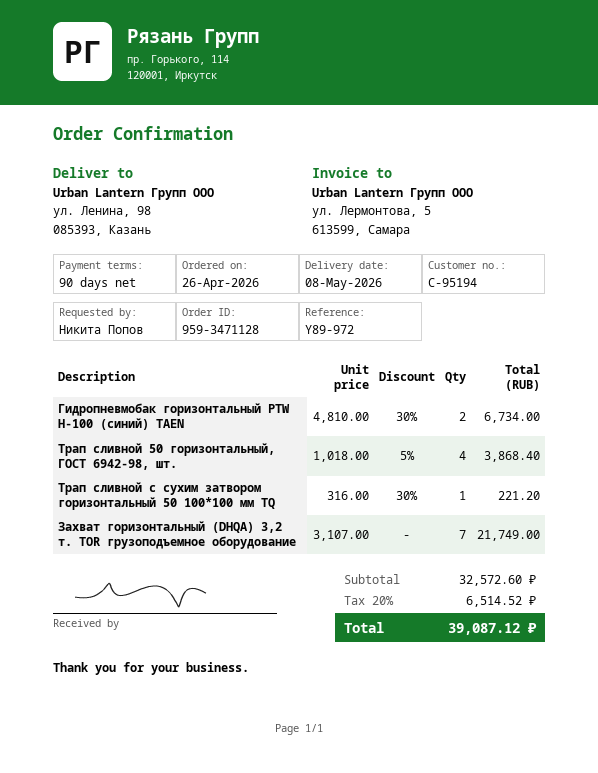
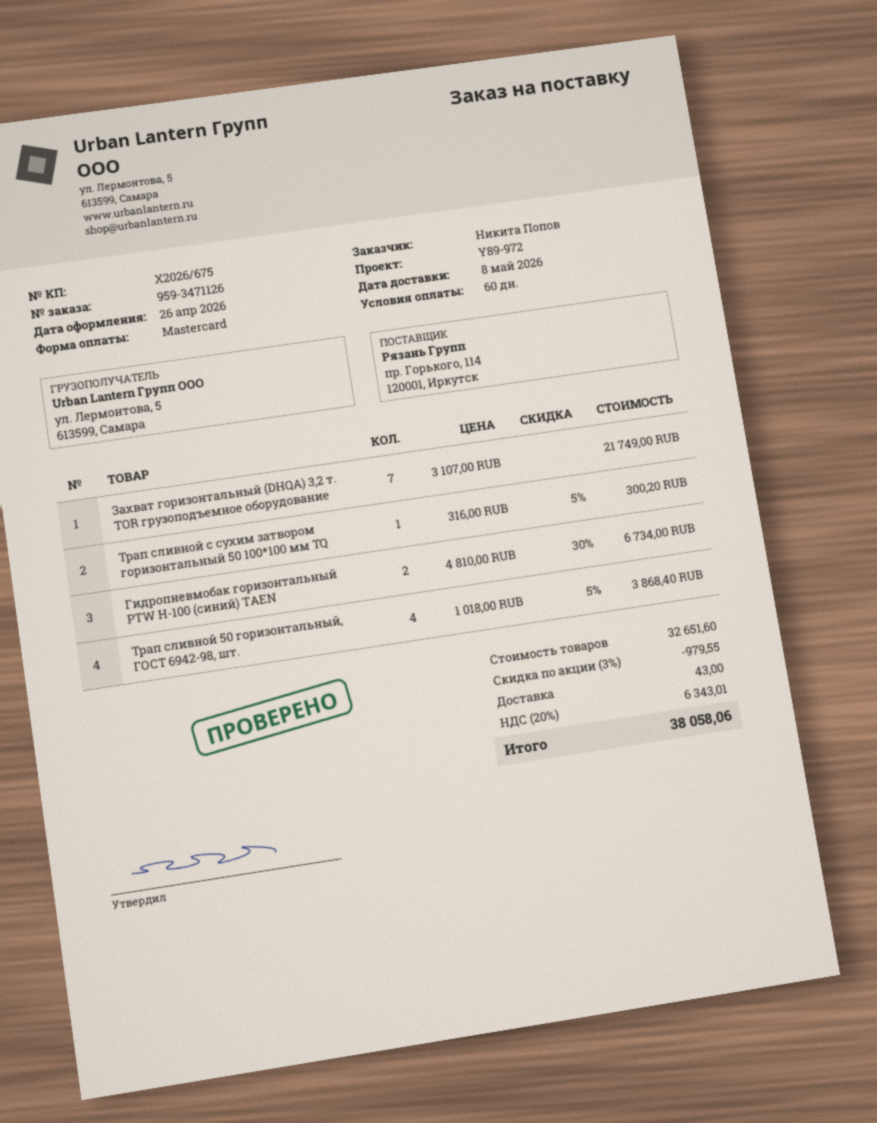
order number: 959-3471128 -> 959-3471126
payment terms: 90 days -> 60 days
ship to: ул. Ленина, 98, 085393, Казань -> ул. Лермонтова, 5, 613599, Самара
Трап сливной с сухим затвором горизонтальный 50 100*100 мм ТQ: 1 x 316.00 - 30% = 221.20 -> 1 x 316.00 - 5% = 300.20
subtotal: 32572.60 -> 32651.60
discount: none -> 3% = 979.55
shipping: none -> 43.00
tax: 20% = 6514.52 -> 20% = 6343.01
total: 39087.12 -> 38058.06

